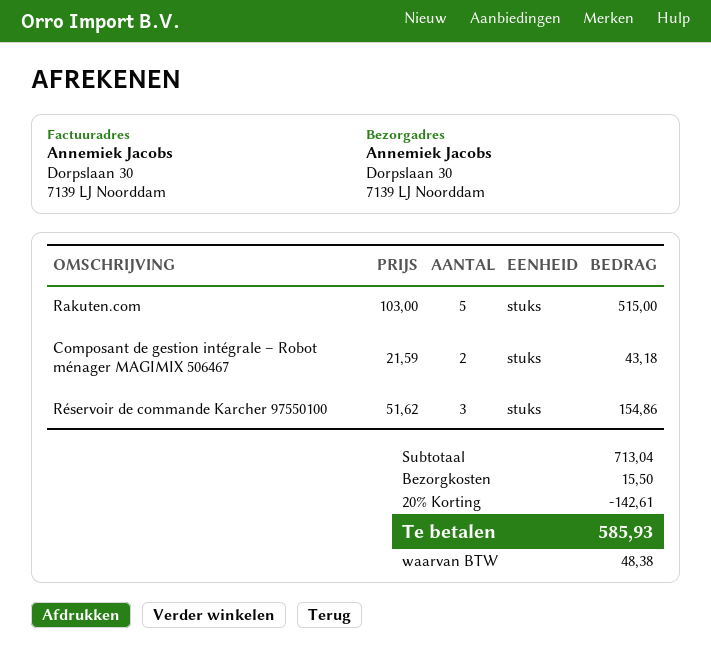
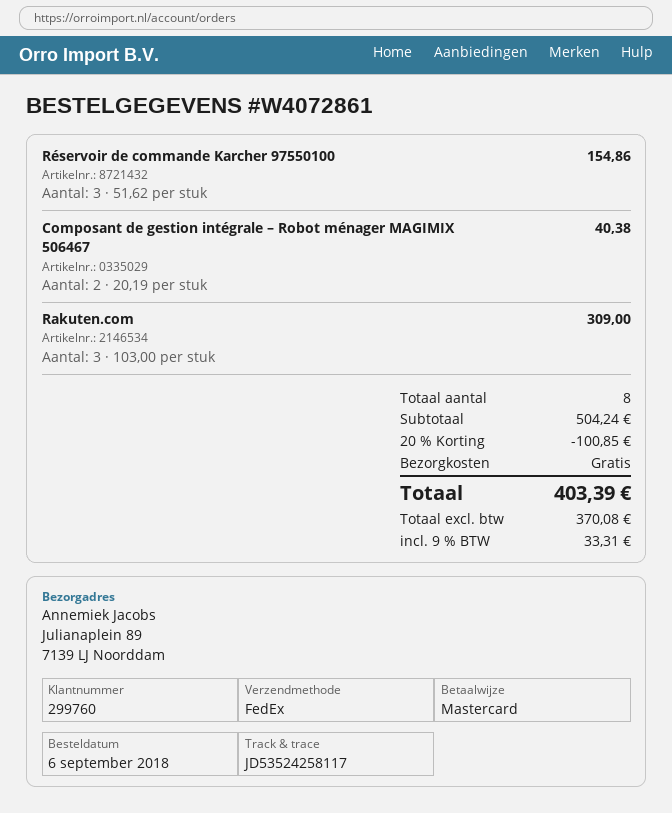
ship to: Dorpslaan 30, 7139 LJ Noorddam -> Julianaplein 89, 7139 LJ Noorddam
Rakuten.com: 5 x 103.00 = 515.00 -> 3 x 103.00 = 309.00
Composant de gestion intégrale – Robot ménager MAGIMIX 506467: 2 x 21.59 = 43.18 -> 2 x 20.19 = 40.38
subtotal: 713.04 -> 504.24
discount: 20% = 142.61 -> 20% = 100.85
shipping: 15.50 -> 0.00
tax: 48.38 -> 33.31
total: 585.93 -> 403.39

